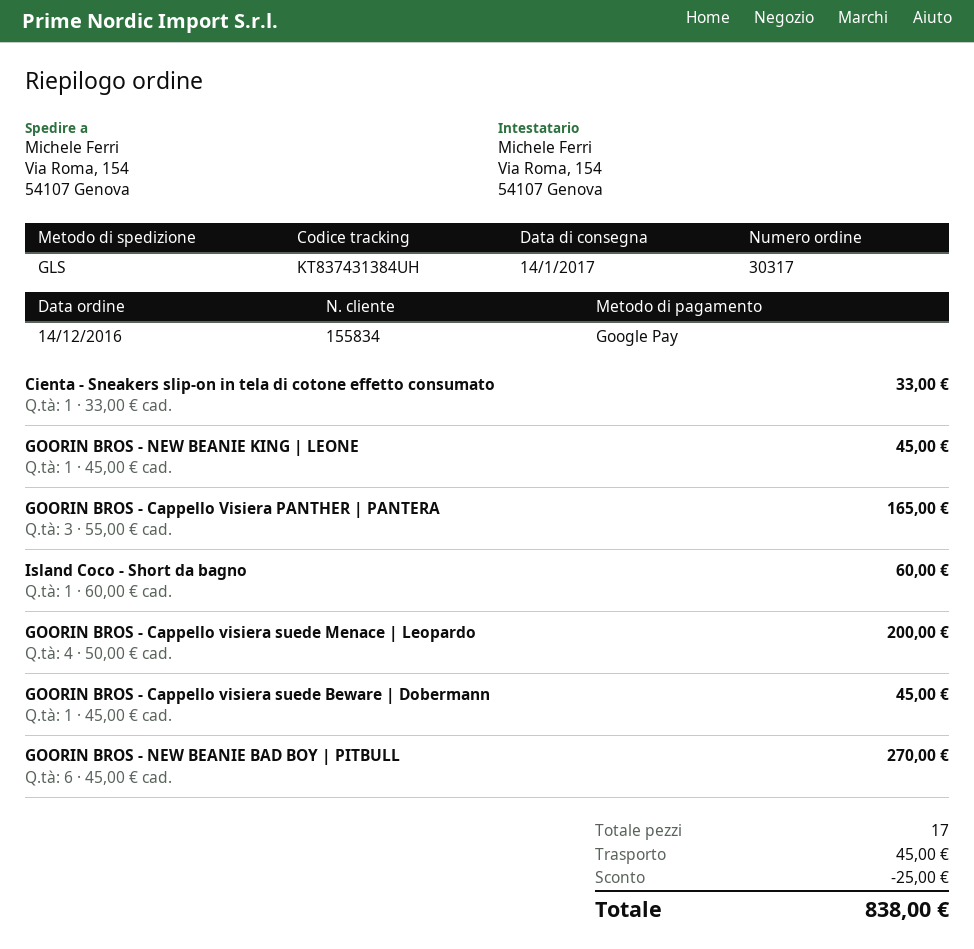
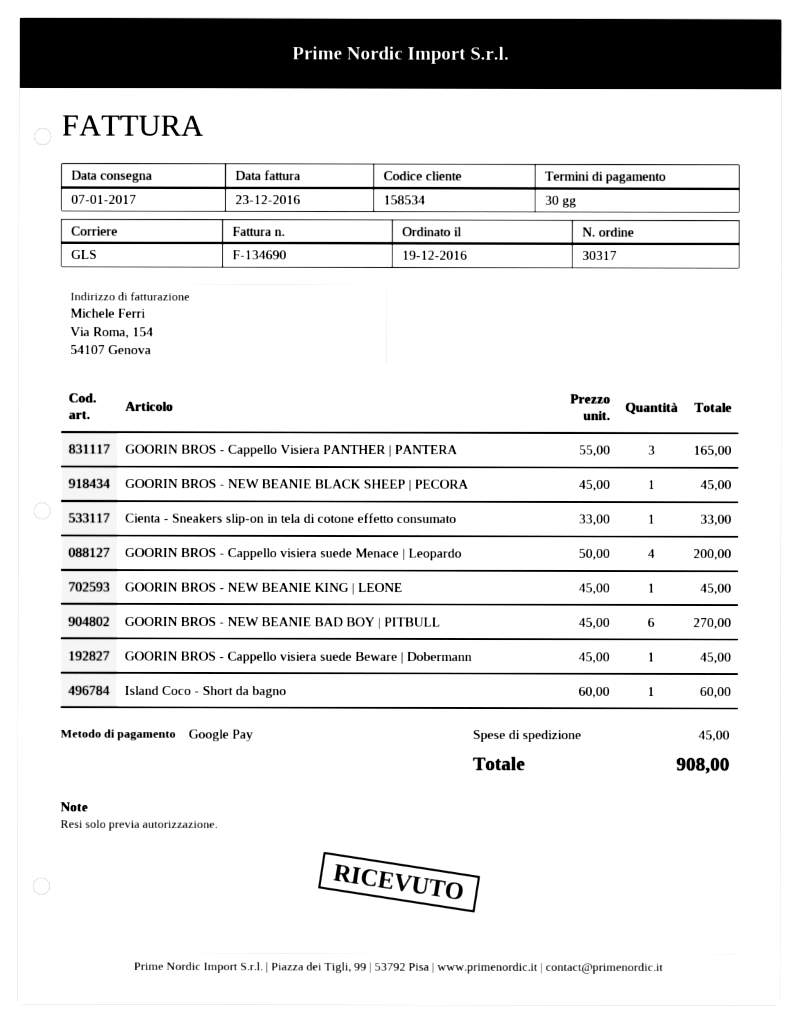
order date: 2016-12-14 -> 2016-12-19
delivery date: 2017-01-14 -> 2017-01-07
customer number: 155834 -> 158534
GOORIN BROS - NEW BEANIE BLACK SHEEP | PECORA: none -> 1 x 45.00 = 45.00
discount: 25.00 -> none
total: 838.00 -> 908.00

